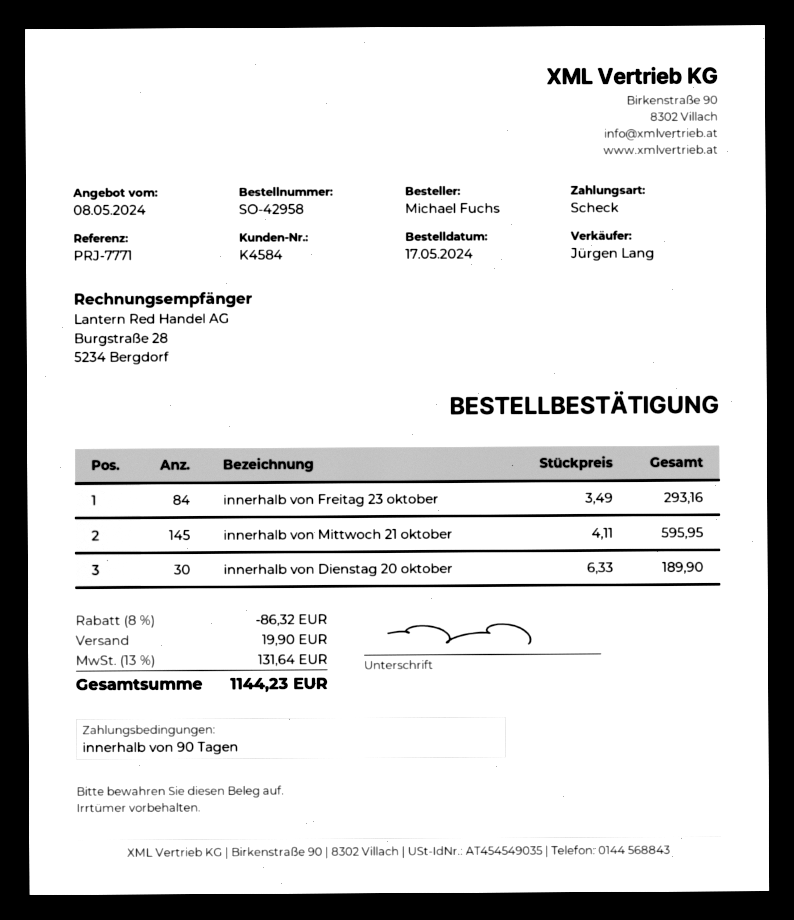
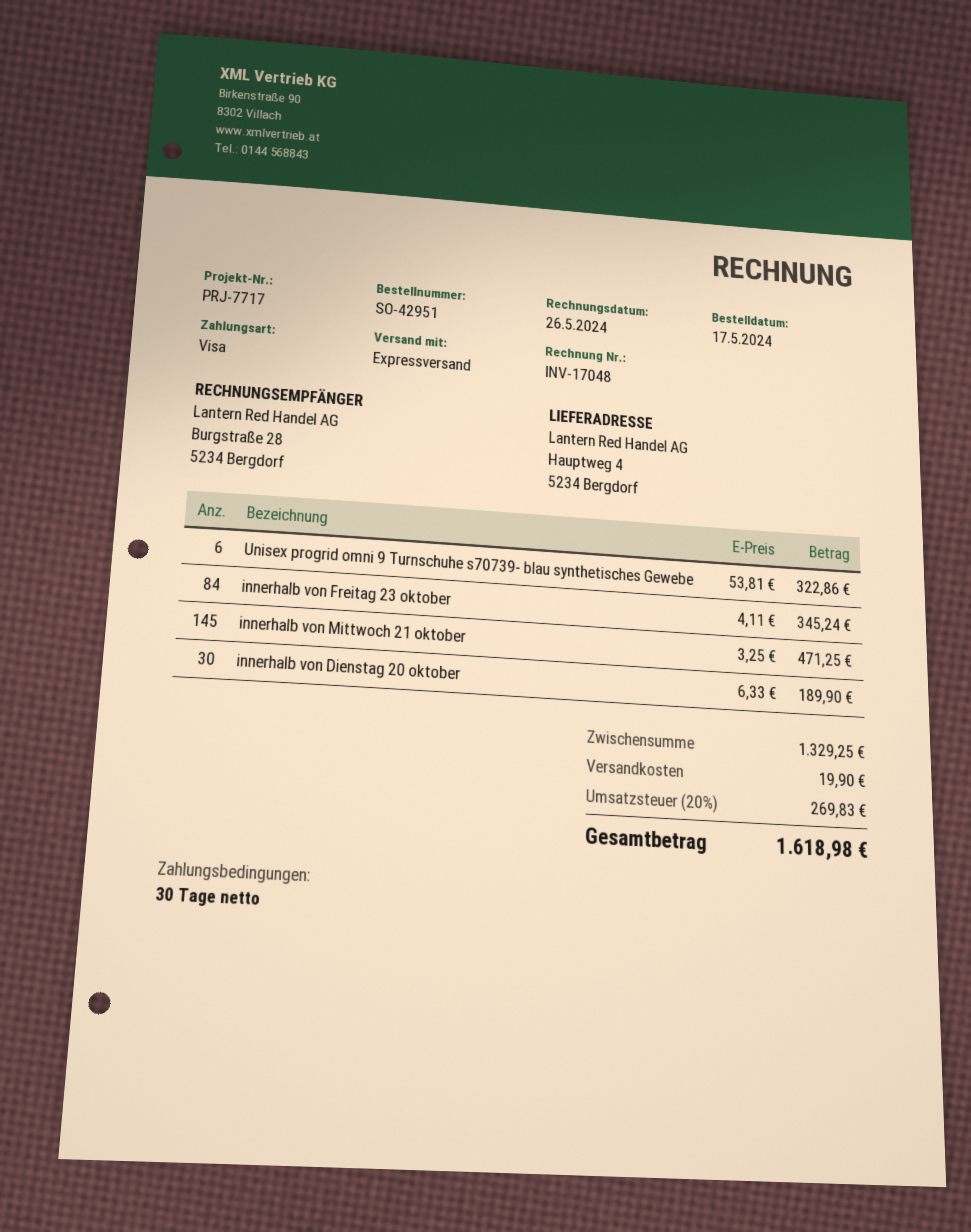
order number: SO-42958 -> SO-42951
payment terms: 90 days -> 30 days
reference: PRJ-7771 -> PRJ-7717
payment method: cheque -> Visa
innerhalb von Freitag 23 oktober: 84 x 3.49 = 293.16 -> 84 x 4.11 = 345.24
innerhalb von Mittwoch 21 oktober: 145 x 4.11 = 595.95 -> 145 x 3.25 = 471.25
Unisex progrid omni 9 Turnschuhe s70739- blau synthetisches Gewebe: none -> 6 x 53.81 = 322.86
discount: 8% = 86.32 -> none
tax: 13% = 131.64 -> 20% = 269.83
total: 1144.23 -> 1618.98

